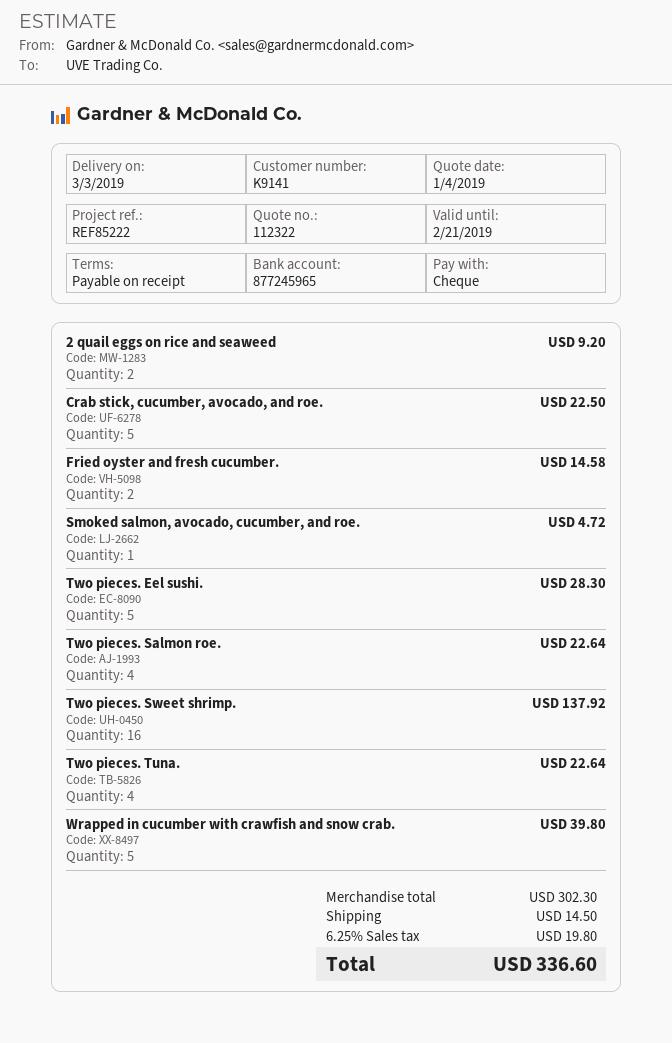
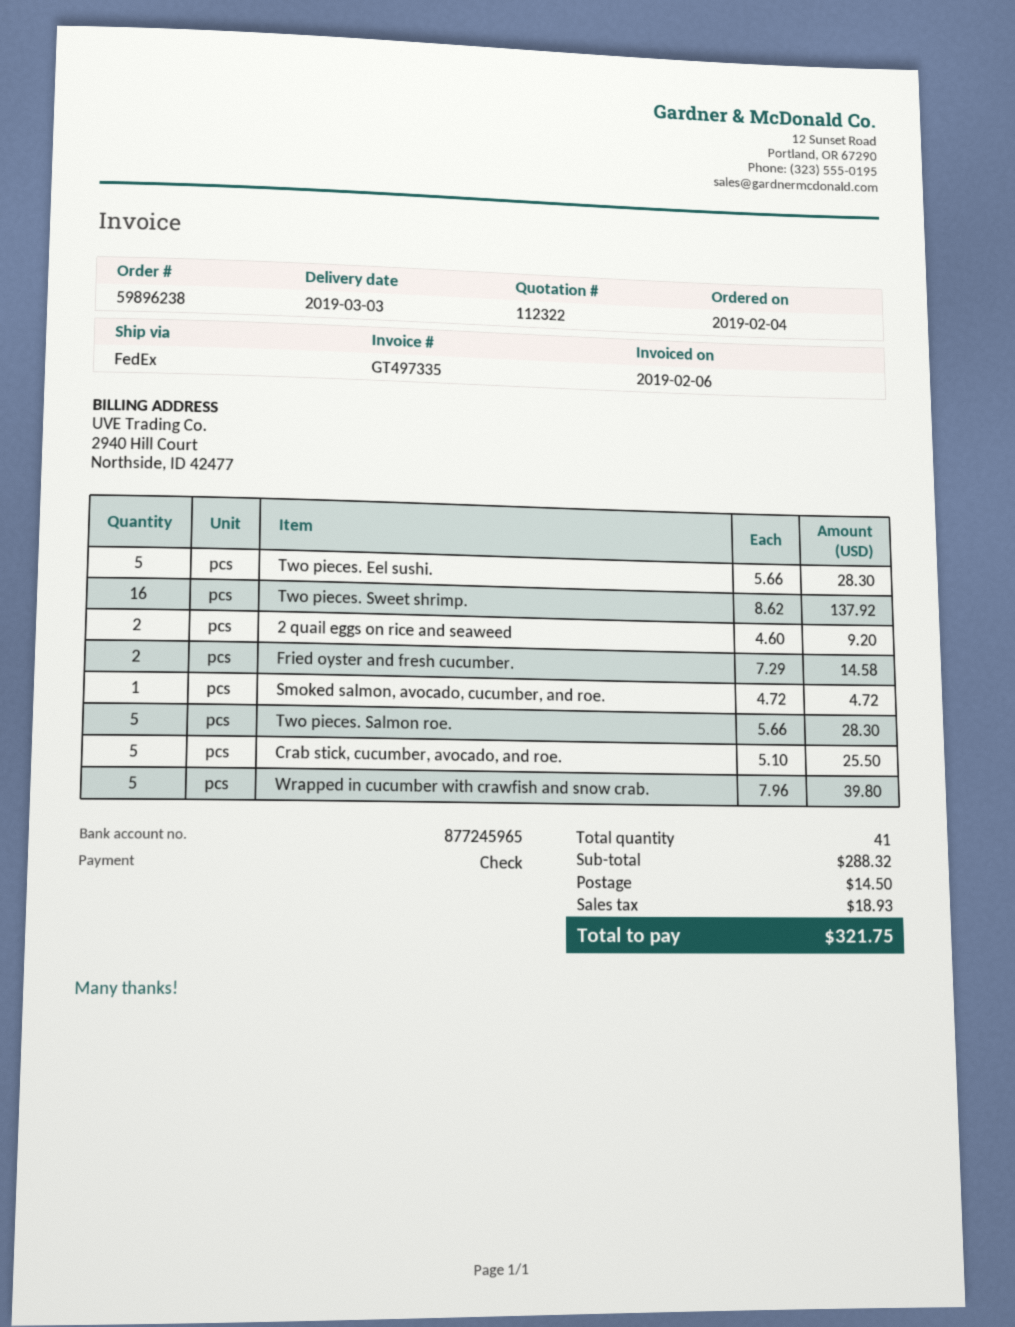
Crab stick, cucumber, avocado, and roe.: 5 for 22.50 -> 5 for 25.50
Two pieces. Salmon roe.: 4 for 22.64 -> 5 for 28.30
Two pieces. Tuna.: 4 for 22.64 -> none
subtotal: 302.30 -> 288.32
tax: 19.80 -> 18.93
total: 336.60 -> 321.75

